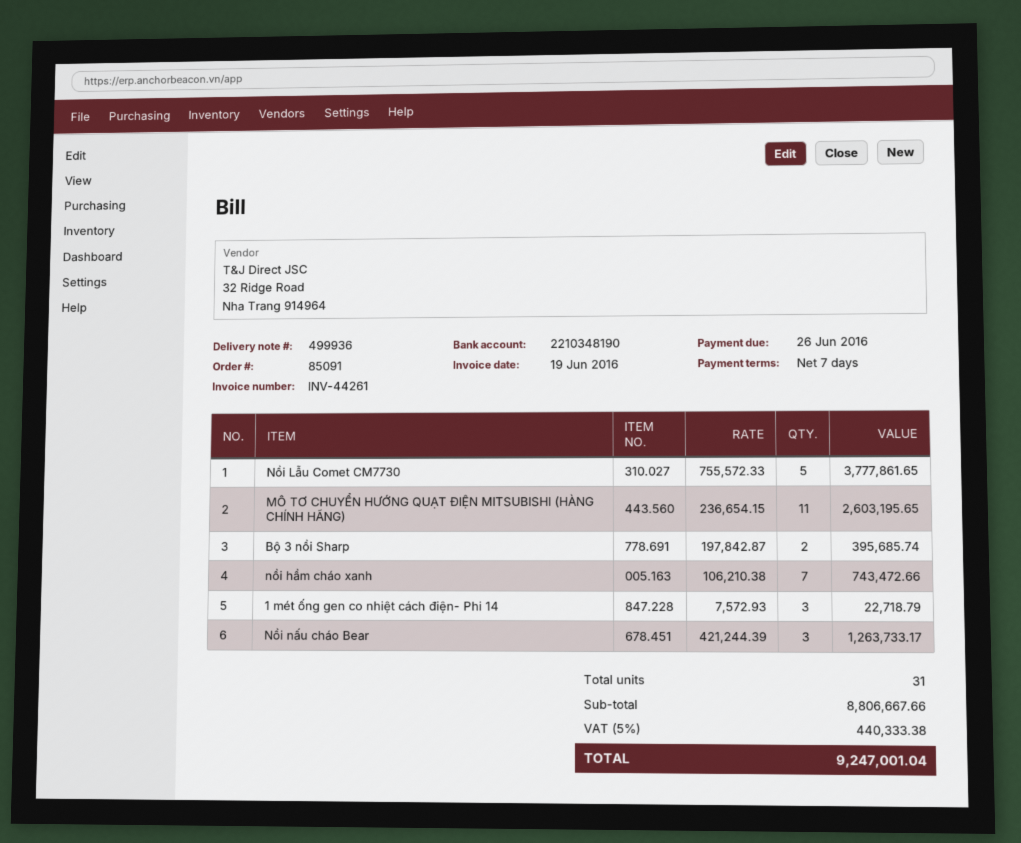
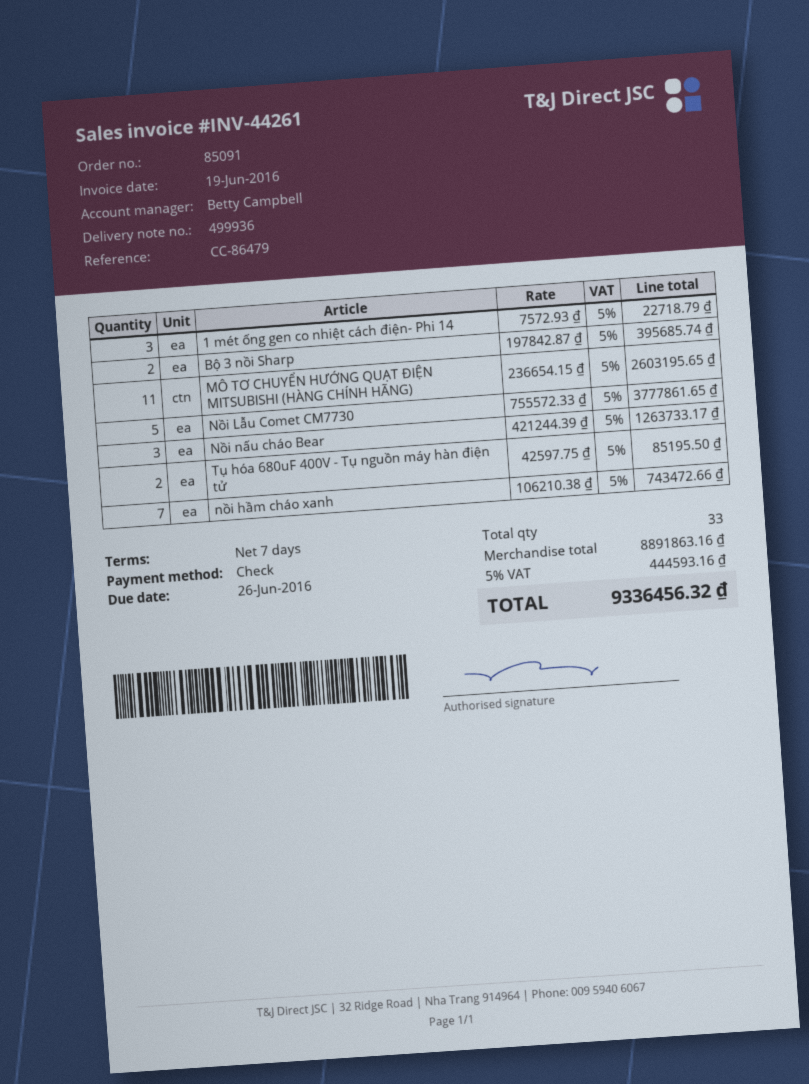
Tụ hóa 680uF 400V - Tụ nguồn máy hàn điện tử: none -> 2 x 42597.75 = 85195.50
total quantity: 31 -> 33
subtotal: 8806667.66 -> 8891863.16
tax: 5% = 440333.38 -> 5% = 444593.16
total: 9247001.04 -> 9336456.32

